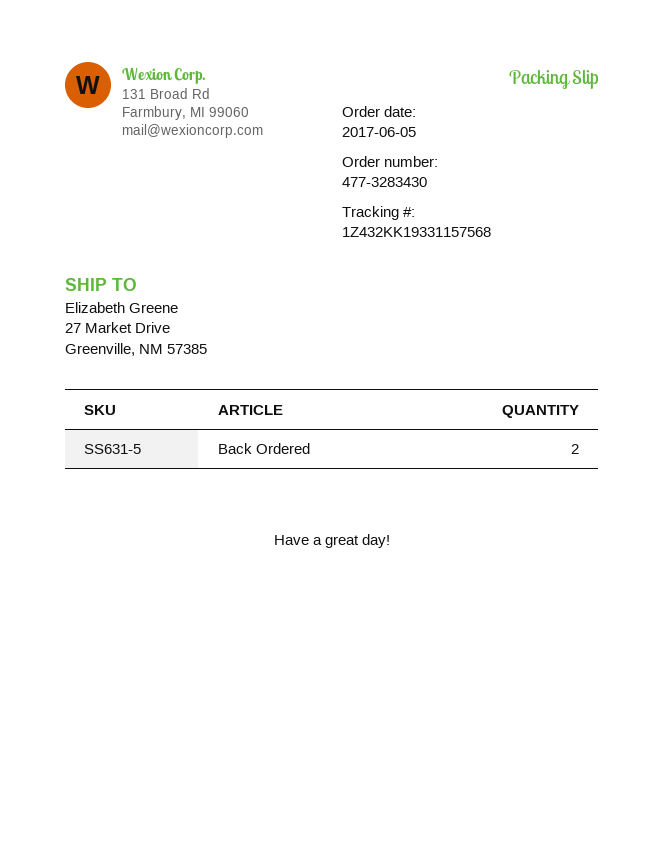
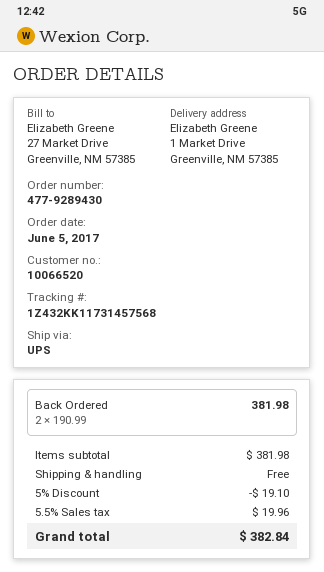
order number: 477-3283430 -> 477-9289430
tracking number: 1Z432KK19331157568 -> 1Z432KK11731457568
ship to: 27 Market Drive, Greenville, NM 57385 -> 1 Market Drive, Greenville, NM 57385

